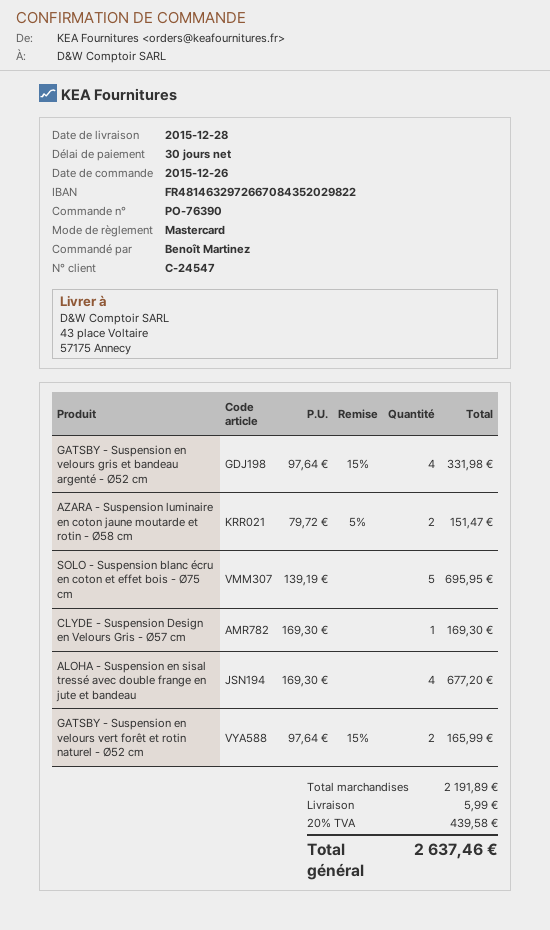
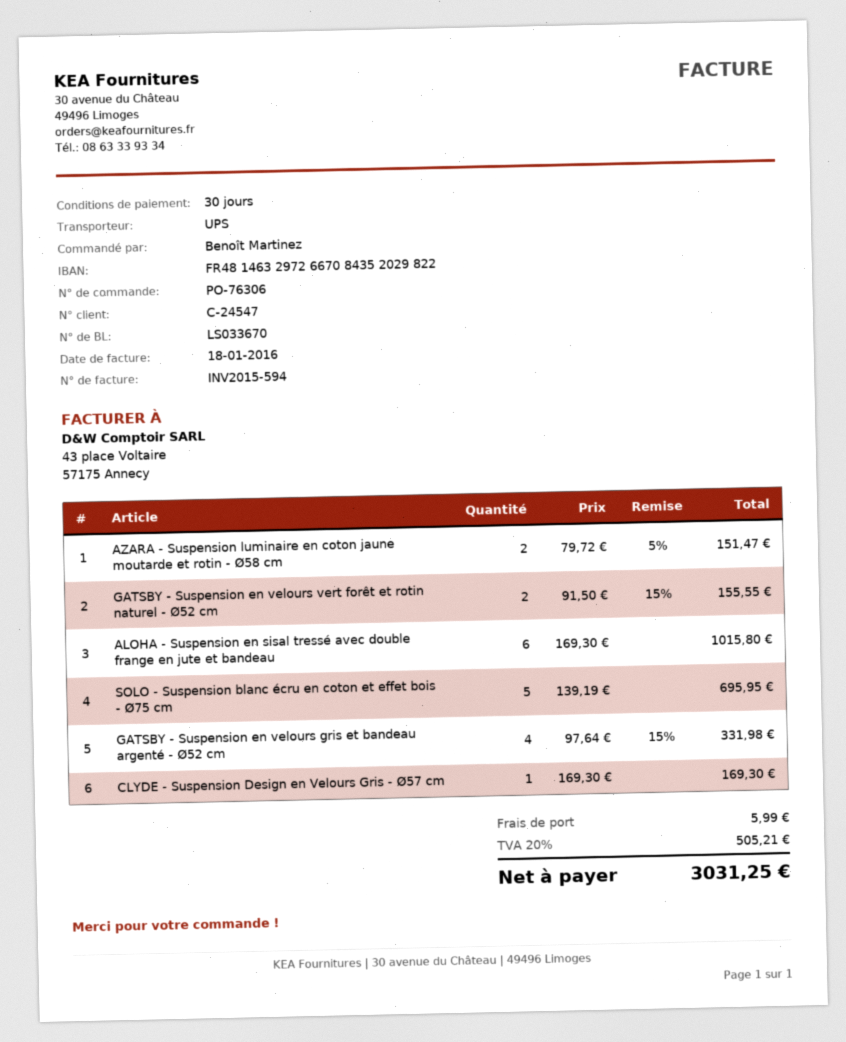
order number: PO-76390 -> PO-76306
ALOHA - Suspension en sisal tressé avec double frange en jute et bandeau: 4 x 169.30 = 677.20 -> 6 x 169.30 = 1015.80
GATSBY - Suspension en velours vert forêt et rotin naturel - Ø52 cm: 2 x 97.64 - 15% = 165.99 -> 2 x 91.50 - 15% = 155.55
tax: 20% = 439.58 -> 20% = 505.21
total: 2637.46 -> 3031.25

